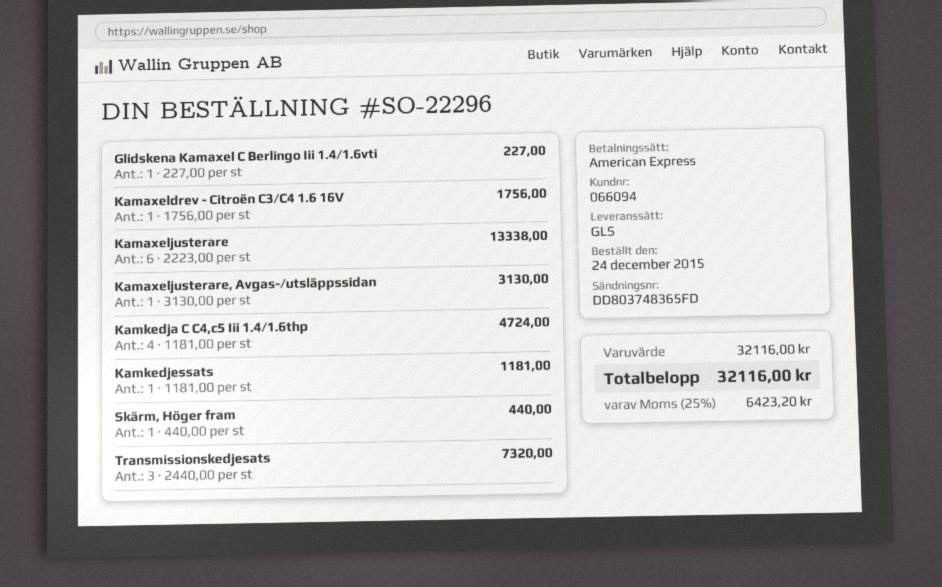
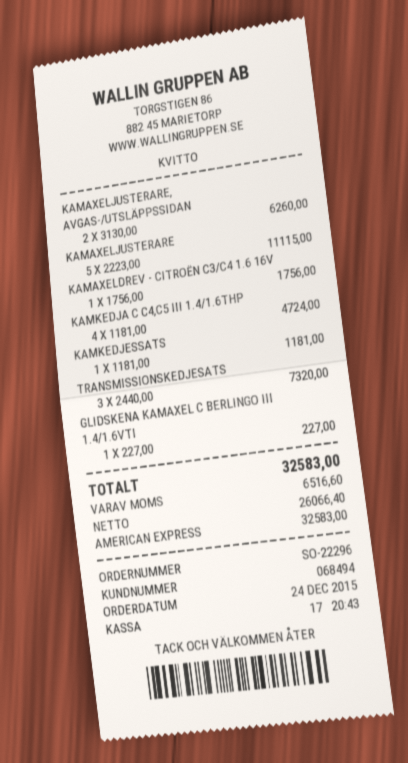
customer number: 066094 -> 068494
Kamaxeljusterare: 6 x 2223.00 = 13338.00 -> 5 x 2223.00 = 11115.00
Kamaxeljusterare, Avgas-/utsläppssidan: 1 x 3130.00 = 3130.00 -> 2 x 3130.00 = 6260.00
Skärm, Höger fram: 1 x 440.00 = 440.00 -> none
tax: 6423.20 -> 6516.60
total: 32116.00 -> 32583.00

